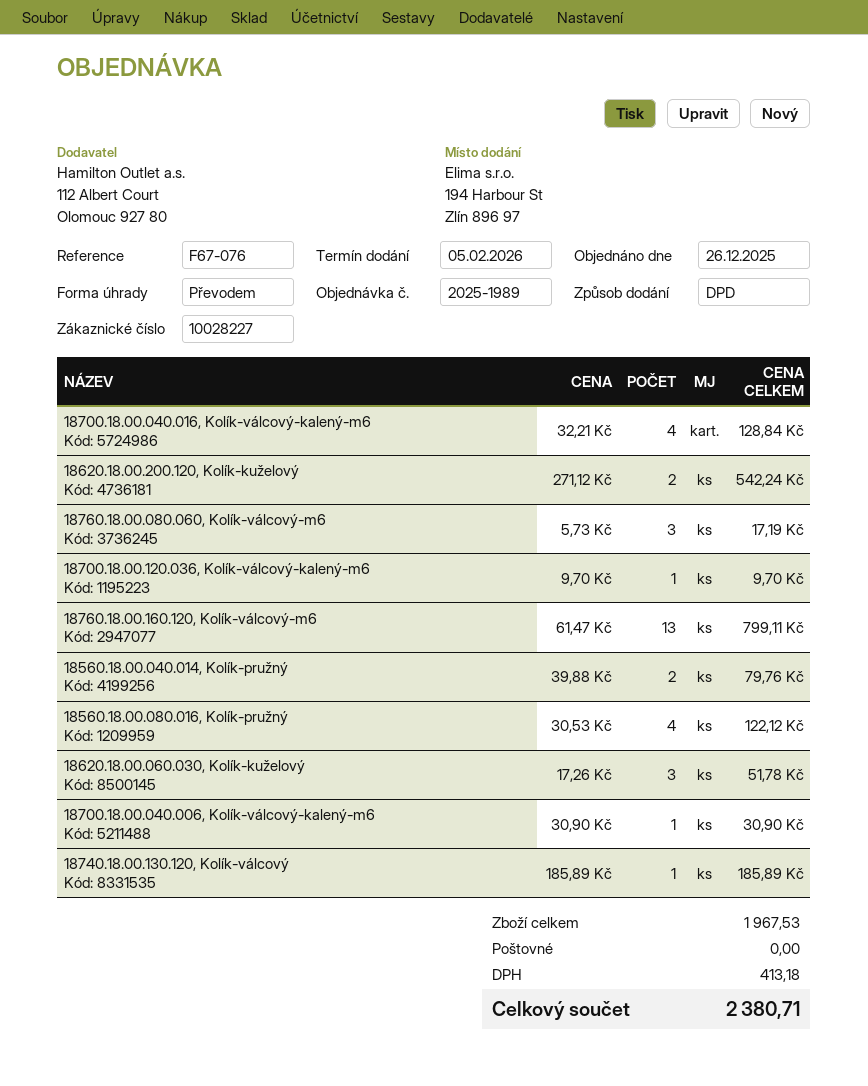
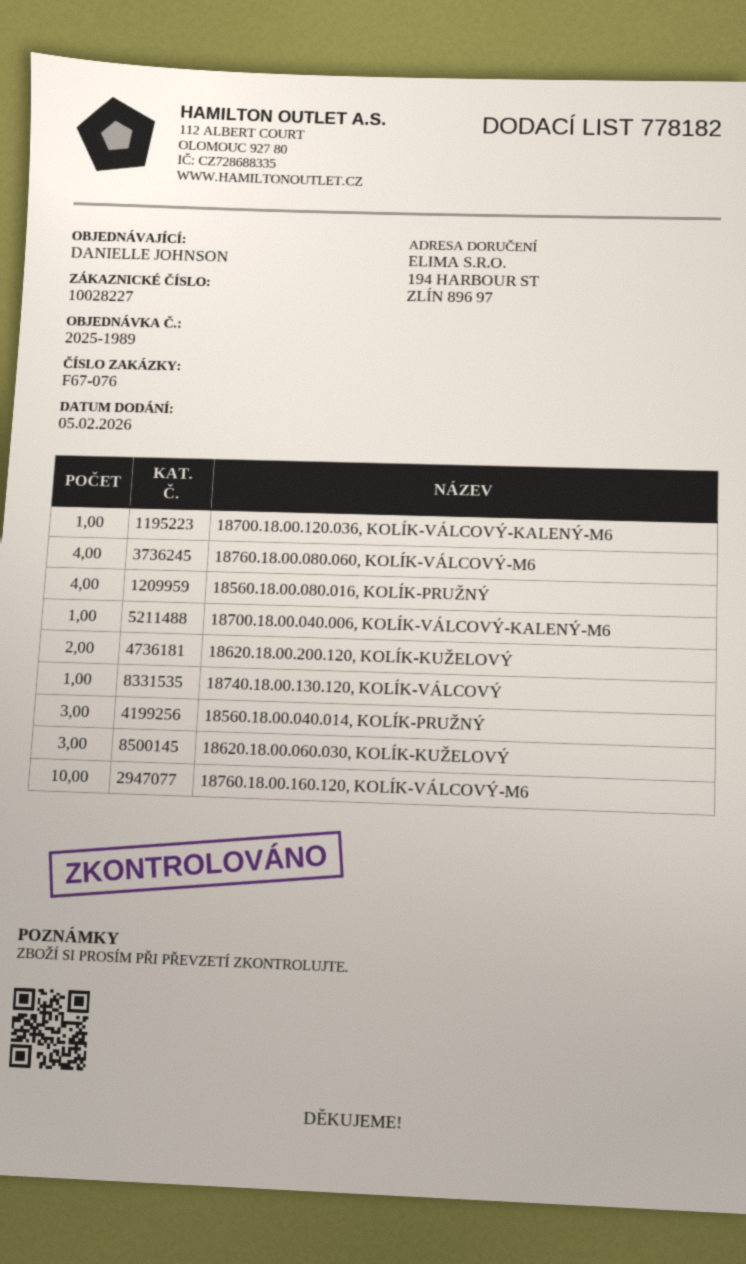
18700.18.00.040.016, Kolík-válcový-kalený-m6: 4 -> none
18760.18.00.080.060, Kolík-válcový-m6: 3 -> 4
18760.18.00.160.120, Kolík-válcový-m6: 13 -> 10
18560.18.00.040.014, Kolík-pružný: 2 -> 3

